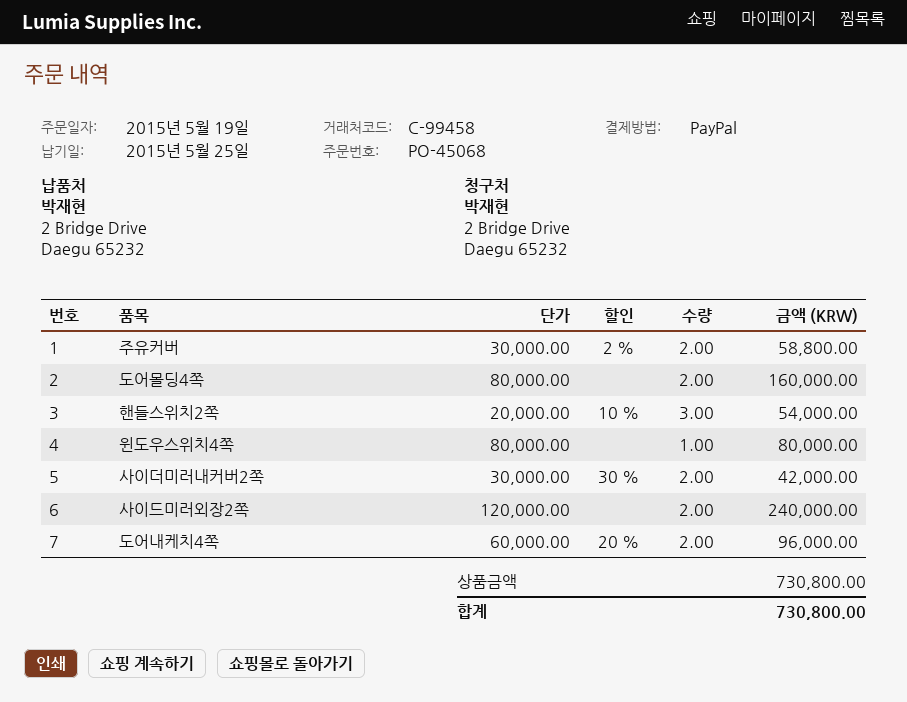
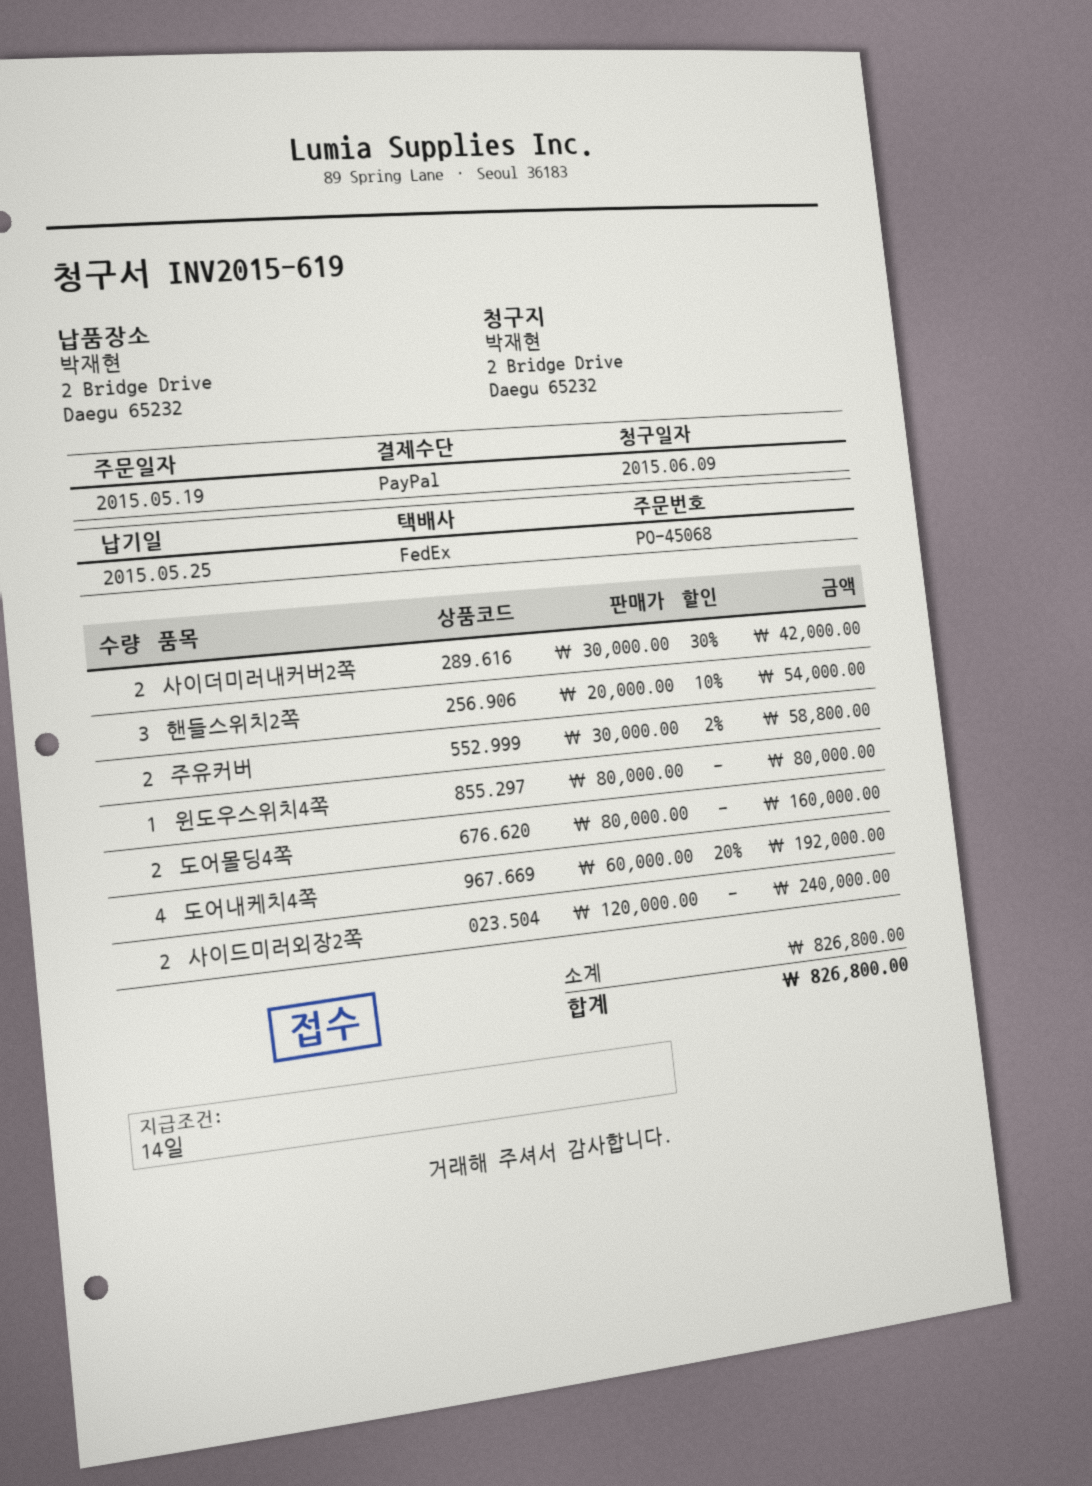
도어내케치4쪽: 2 x 60000.00 - 20% = 96000.00 -> 4 x 60000.00 - 20% = 192000.00
subtotal: 730800.00 -> 826800.00
total: 730800.00 -> 826800.00

